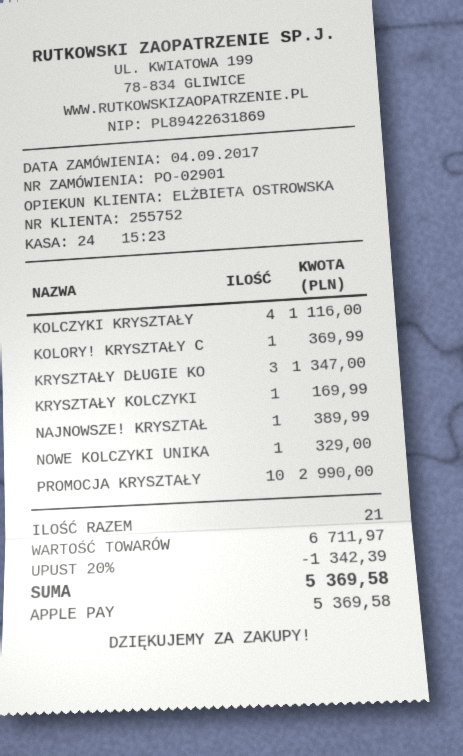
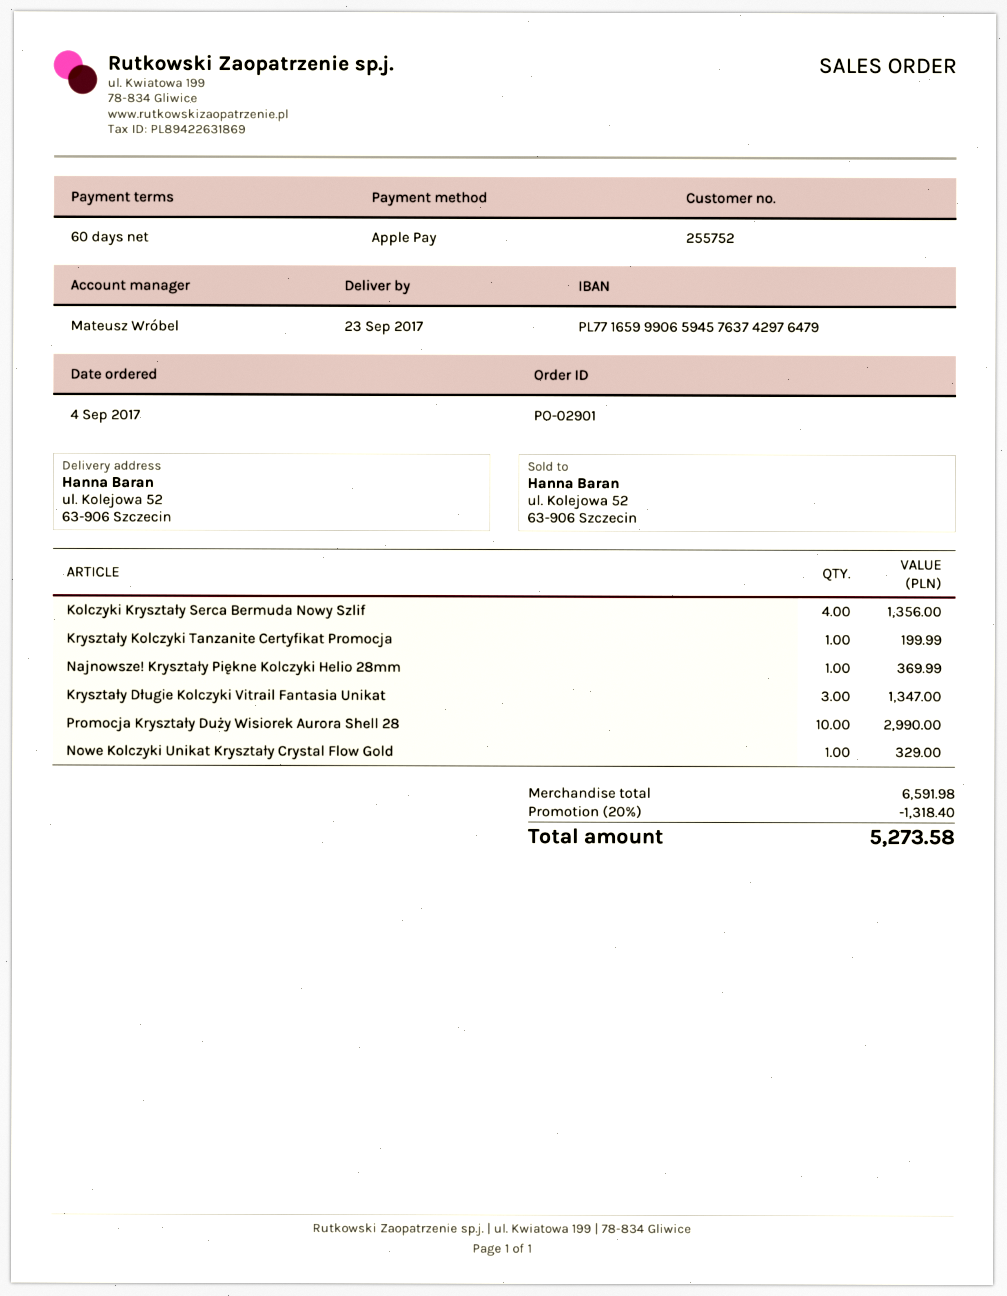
sales rep: ELŻBIETA OSTROWSKA -> Mateusz Wróbel
KOLCZYKI KRYSZTAŁY: 4 for 1116.00 -> 4 for 1356.00
KOLORY! KRYSZTAŁY C: 1 for 369.99 -> none
KRYSZTAŁY KOLCZYKI: 1 for 169.99 -> 1 for 199.99
NAJNOWSZE! KRYSZTAŁ: 1 for 389.99 -> 1 for 369.99
subtotal: 6711.97 -> 6591.98
discount: 20% = 1342.39 -> 20% = 1318.40
total: 5369.58 -> 5273.58

